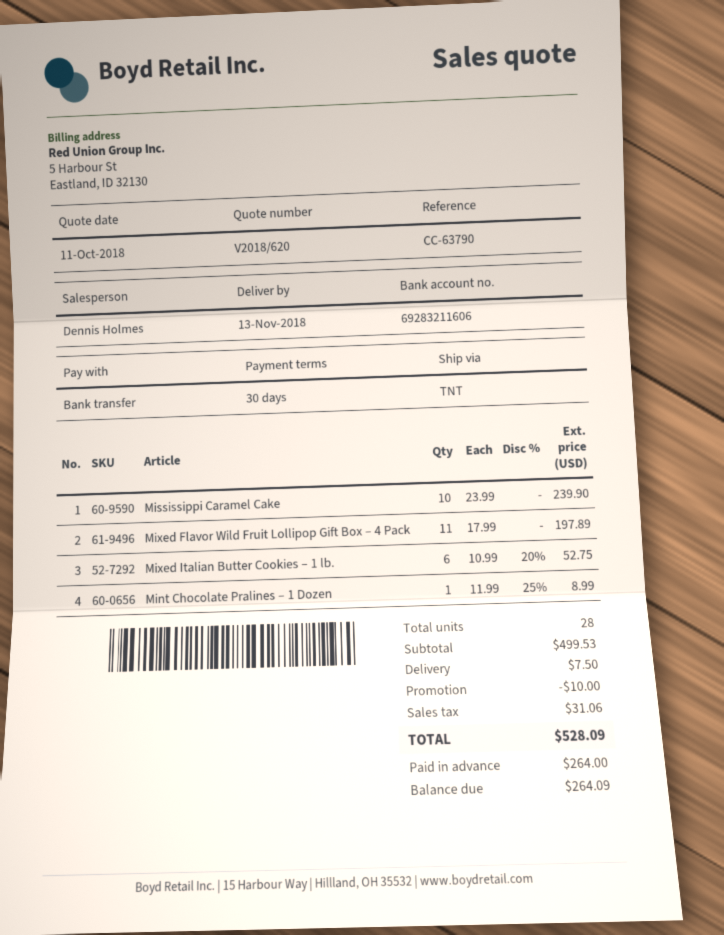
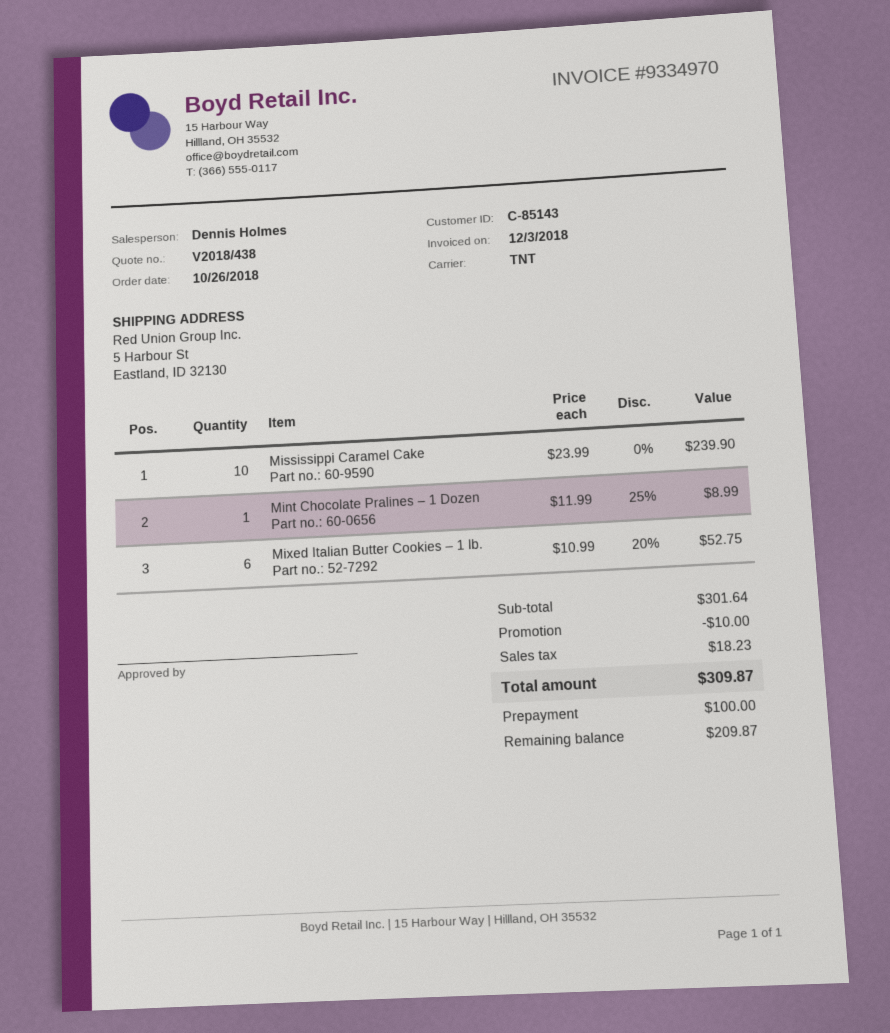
quote number: V2018/620 -> V2018/438
Mixed Flavor Wild Fruit Lollipop Gift Box – 4 Pack: 11 x 17.99 = 197.89 -> none
subtotal: 499.53 -> 301.64
shipping: 7.50 -> none
tax: 31.06 -> 18.23
total: 528.09 -> 309.87
deposit: 264.00 -> 100.00
balance: 264.09 -> 209.87

